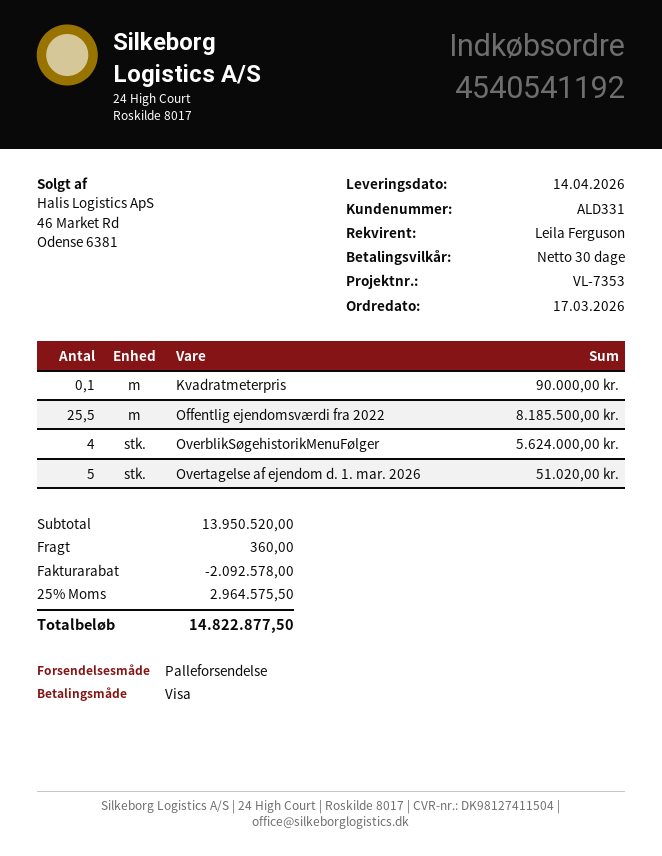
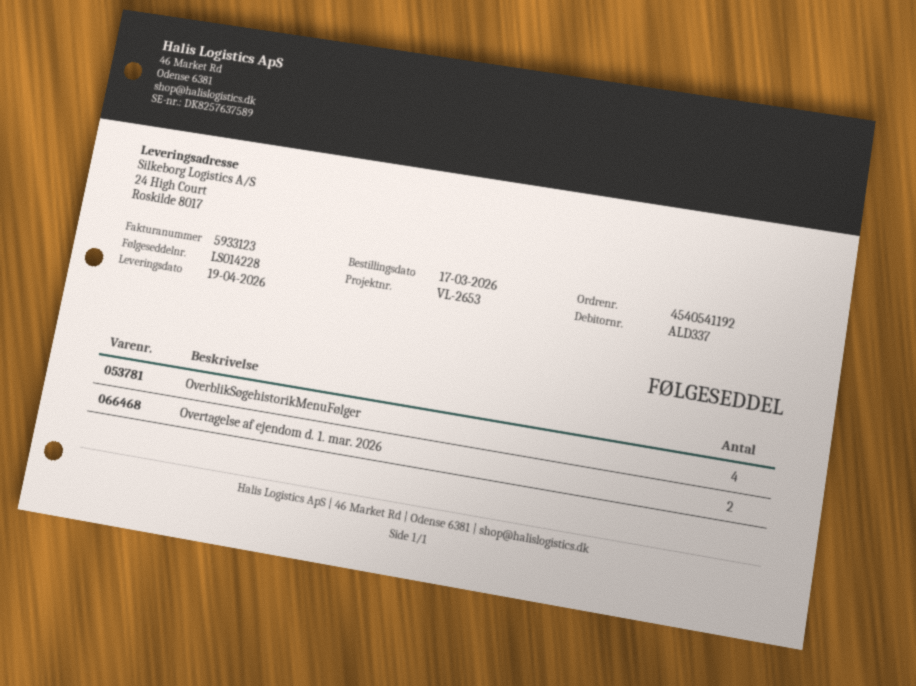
delivery date: 2026-04-14 -> 2026-04-19
customer number: ALD331 -> ALD337
reference: VL-7353 -> VL-2653
Kvadratmeterpris: 0.1 -> none
Offentlig ejendomsværdi fra 2022: 25.5 -> none
Overtagelse af ejendom d. 1. mar. 2026: 5 -> 2

